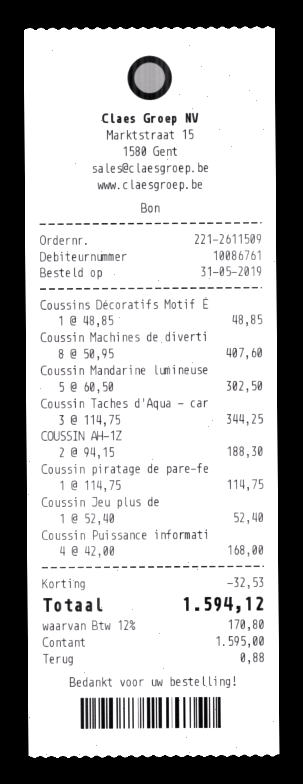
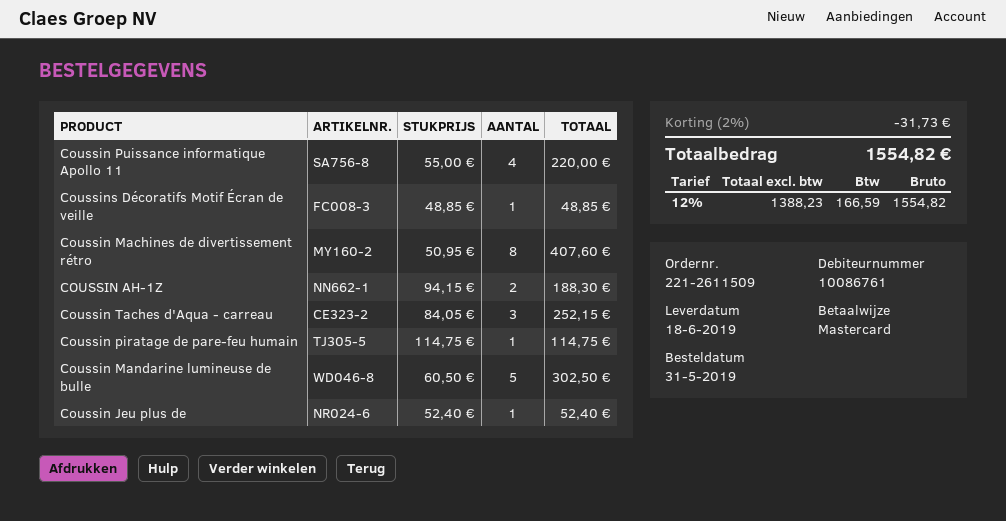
payment method: cash -> Mastercard
Coussin Taches d'Aqua - car: 3 x 114.75 = 344.25 -> 3 x 84.05 = 252.15
Coussin Puissance informati: 4 x 42.00 = 168.00 -> 4 x 55.00 = 220.00
discount: 32.53 -> 31.73
tax: 12% = 170.80 -> 12% = 166.59
total: 1594.12 -> 1554.82

